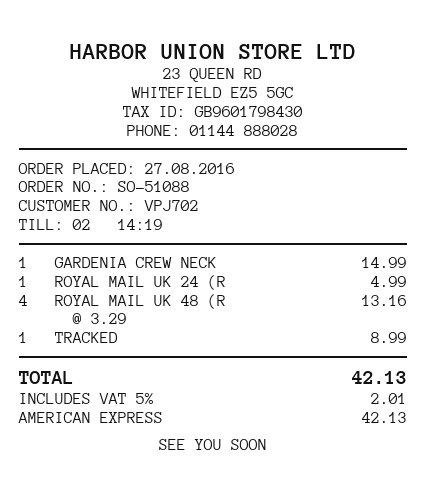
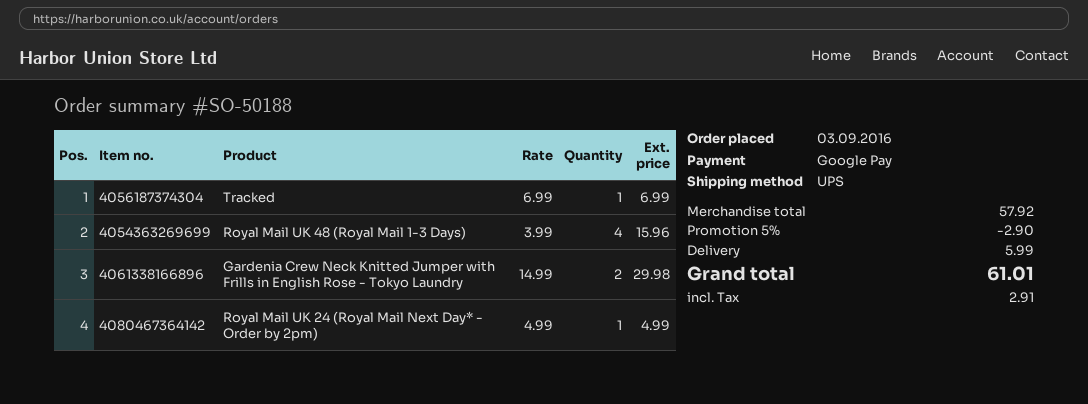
order number: SO-51088 -> SO-50188
order date: 2016-08-27 -> 2016-09-03
payment method: American Express -> Google Pay
GARDENIA CREW NECK: 1 x 14.99 = 14.99 -> 2 x 14.99 = 29.98
ROYAL MAIL UK 48 (R: 4 x 3.29 = 13.16 -> 4 x 3.99 = 15.96
TRACKED: 1 x 8.99 = 8.99 -> 1 x 6.99 = 6.99
discount: none -> 5% = 2.90
shipping: none -> 5.99
tax: 2.01 -> 2.91
total: 42.13 -> 61.01

